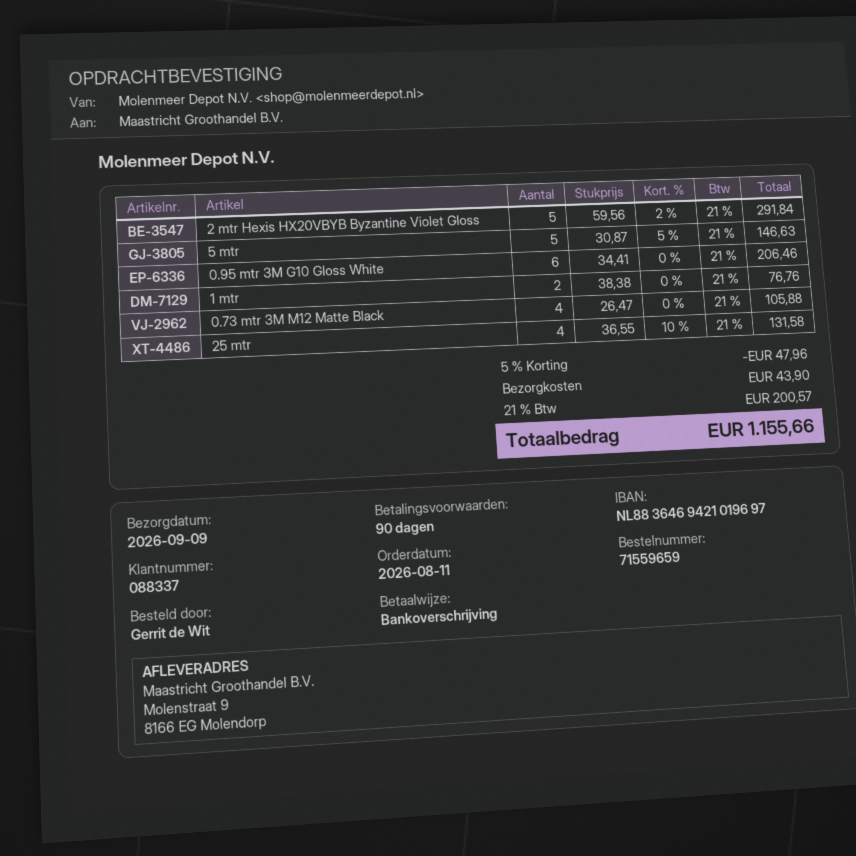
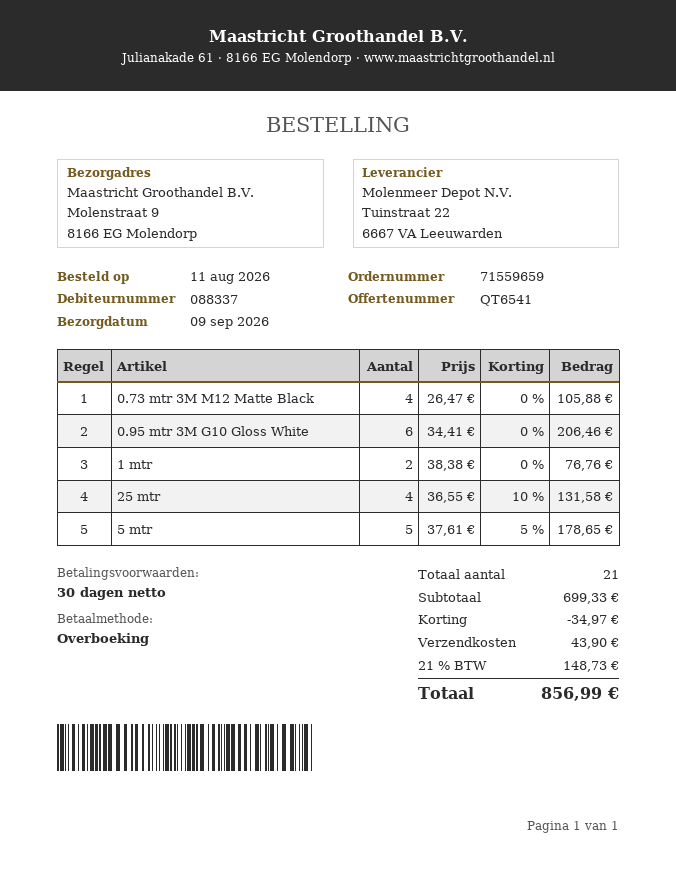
payment terms: 90 days -> 30 days
2 mtr Hexis HX20VBYB Byzantine Violet Gloss: 5 x 59.56 - 2% = 291.84 -> none
5 mtr: 5 x 30.87 - 5% = 146.63 -> 5 x 37.61 - 5% = 178.65
discount: 47.96 -> 34.97
tax: 21% = 200.57 -> 21% = 148.73
total: 1155.66 -> 856.99

